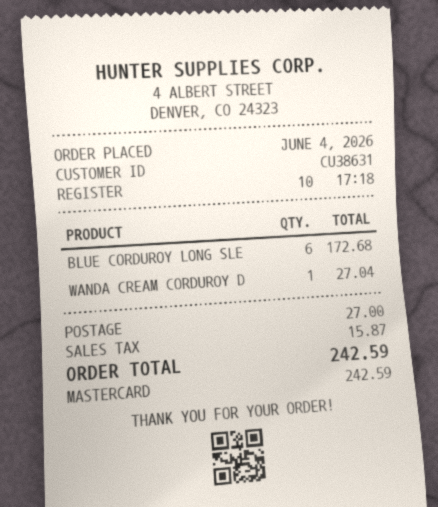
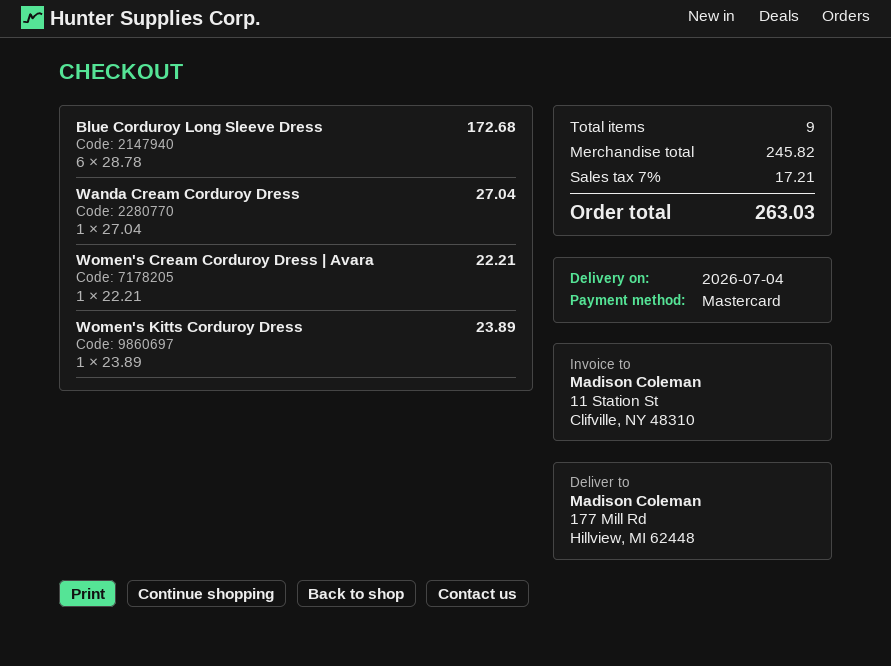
Women's Cream Corduroy Dress | Avara: none -> 1 for 22.21
Women's Kitts Corduroy Dress: none -> 1 for 23.89
shipping: 27.00 -> none
tax: 15.87 -> 17.21
total: 242.59 -> 263.03

